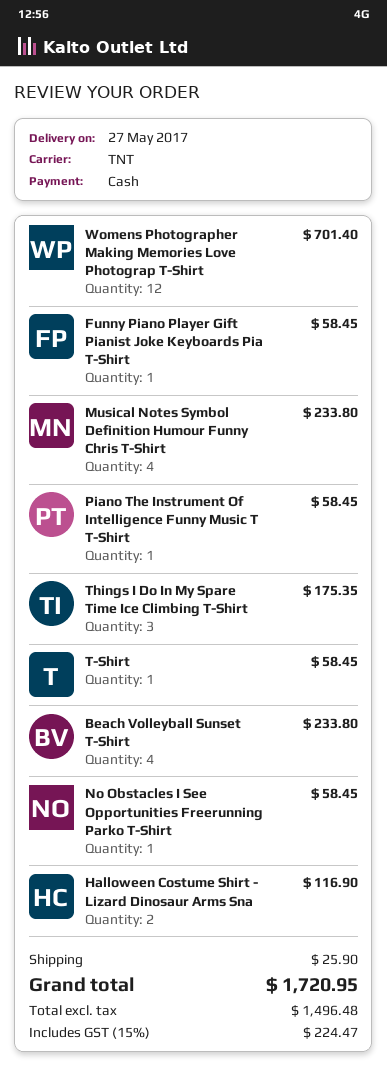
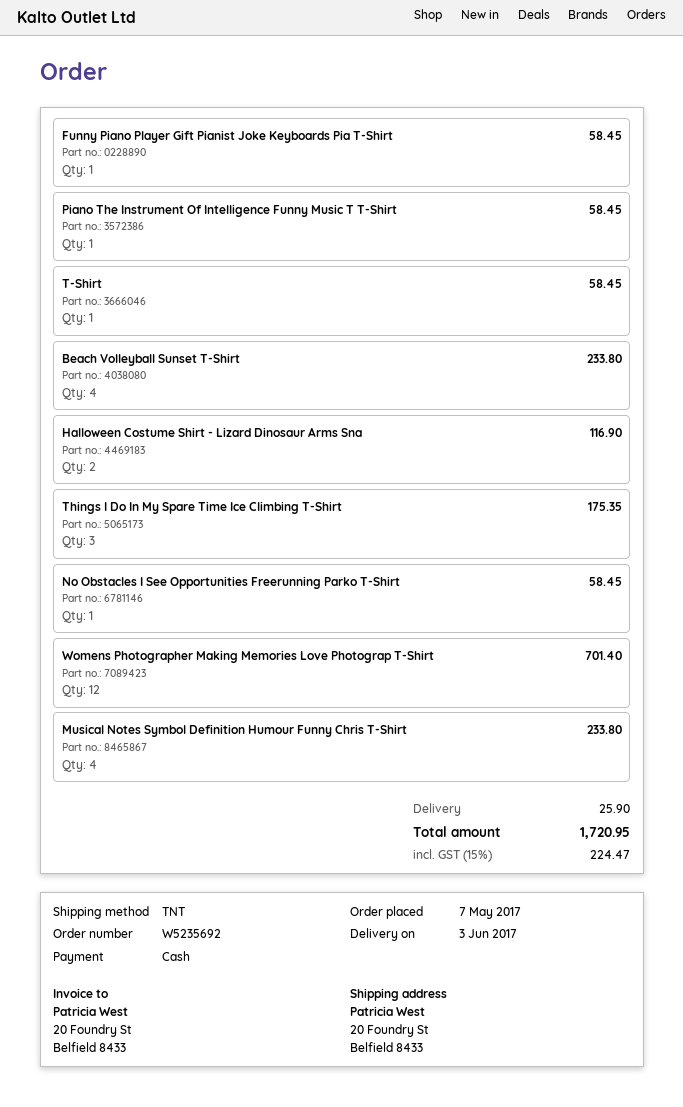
delivery date: 2017-05-27 -> 2017-06-03

